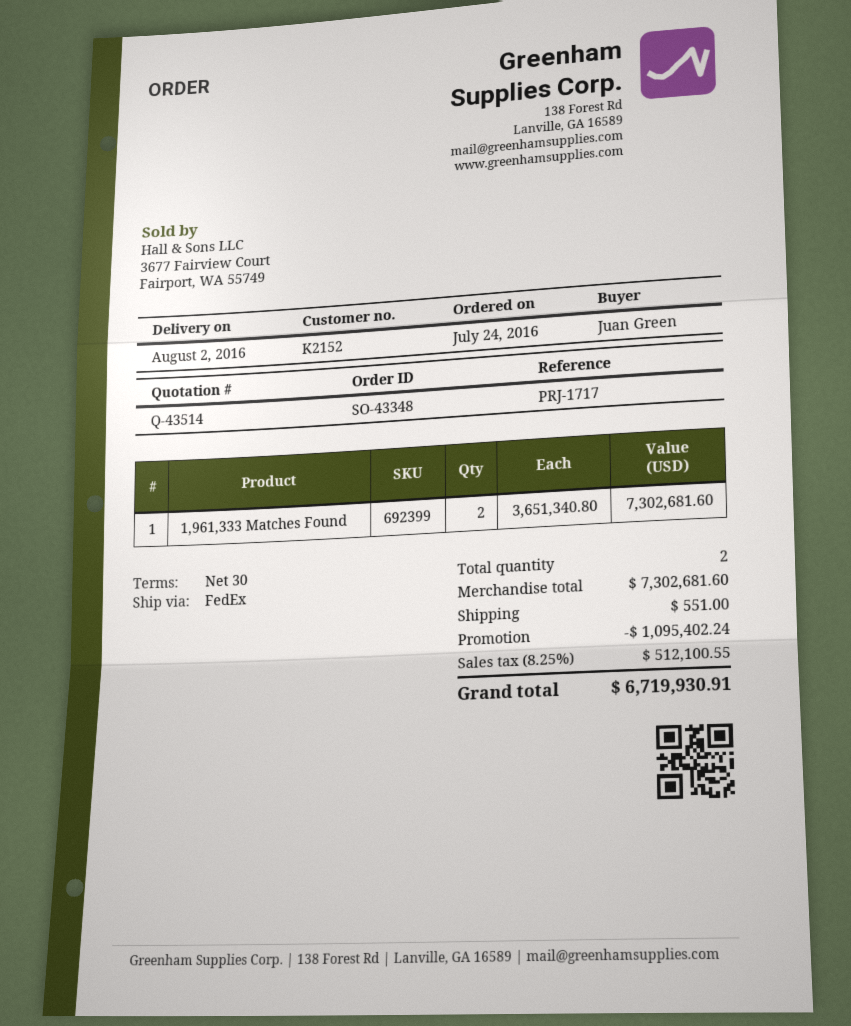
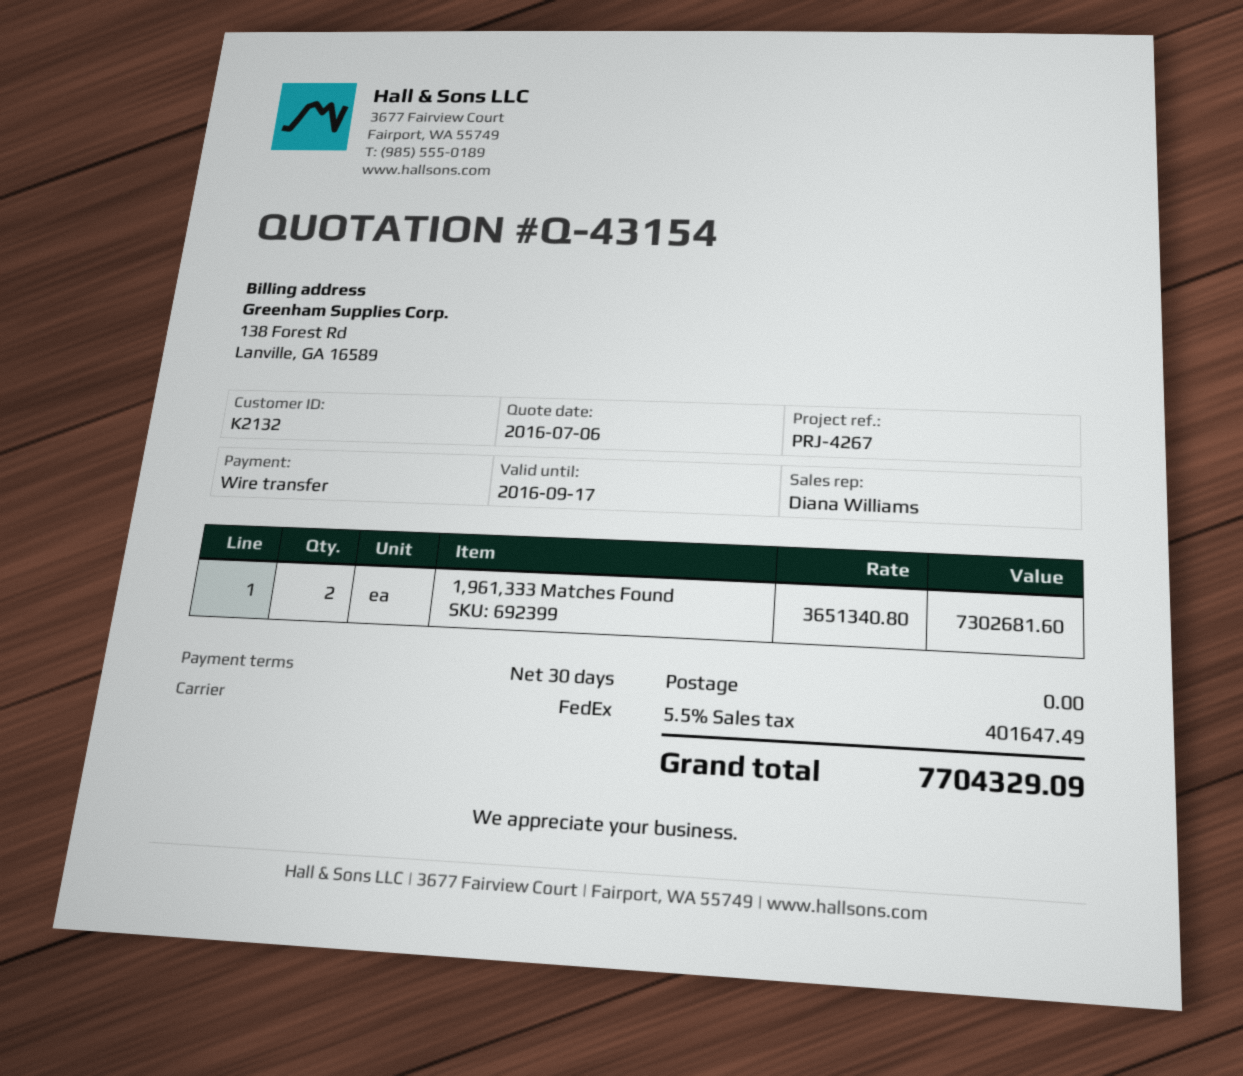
quote number: Q-43514 -> Q-43154
customer number: K2152 -> K2132
reference: PRJ-1717 -> PRJ-4267
discount: 1095402.24 -> none
shipping: 551.00 -> 0.00
tax: 8.25% = 512100.55 -> 5.5% = 401647.49
total: 6719930.91 -> 7704329.09

